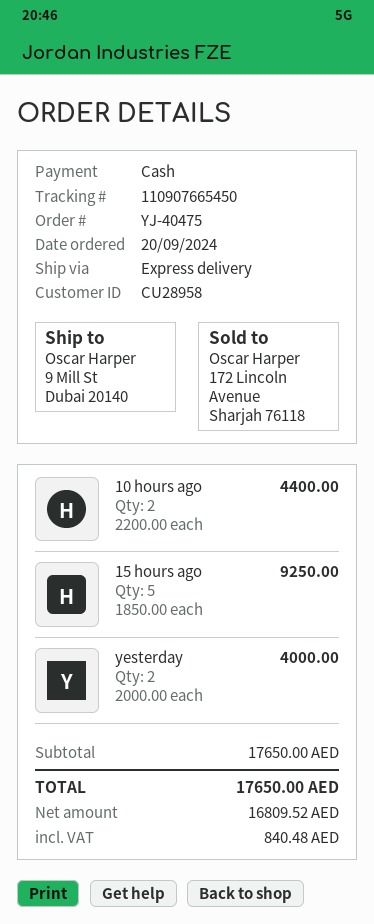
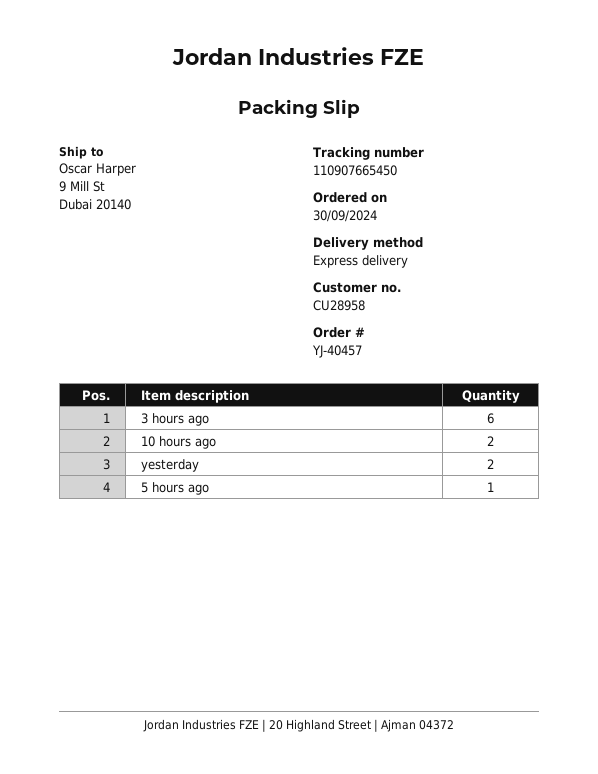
order number: YJ-40475 -> YJ-40457
order date: 2024-09-20 -> 2024-09-30
15 hours ago: 5 -> none
3 hours ago: none -> 6
5 hours ago: none -> 1

